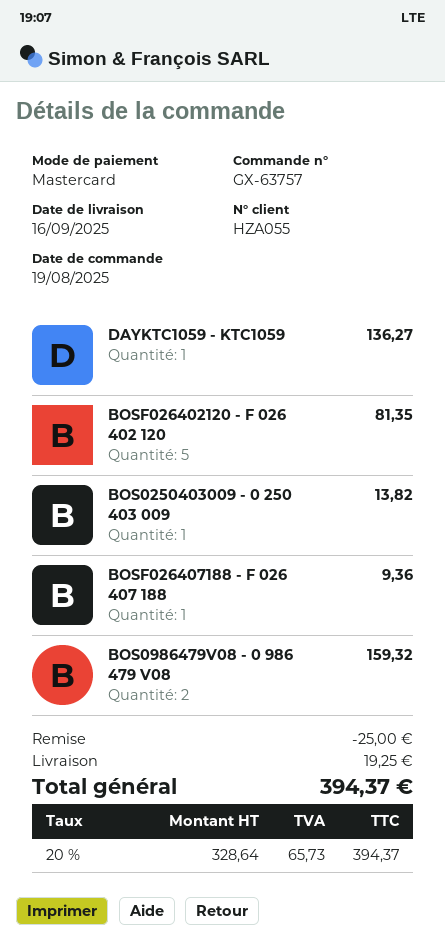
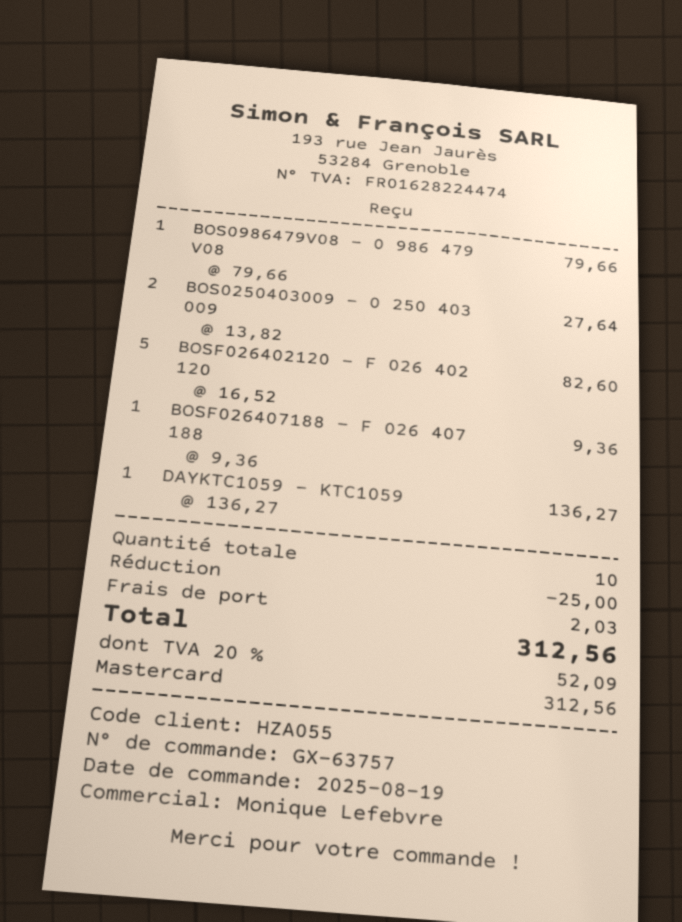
BOSF026402120 - F 026 402 120: 5 for 81.35 -> 5 for 82.60
BOS0250403009 - 0 250 403 009: 1 for 13.82 -> 2 for 27.64
BOS0986479V08 - 0 986 479 V08: 2 for 159.32 -> 1 for 79.66
shipping: 19.25 -> 2.03
tax: 20% = 65.73 -> 20% = 52.09
total: 394.37 -> 312.56

